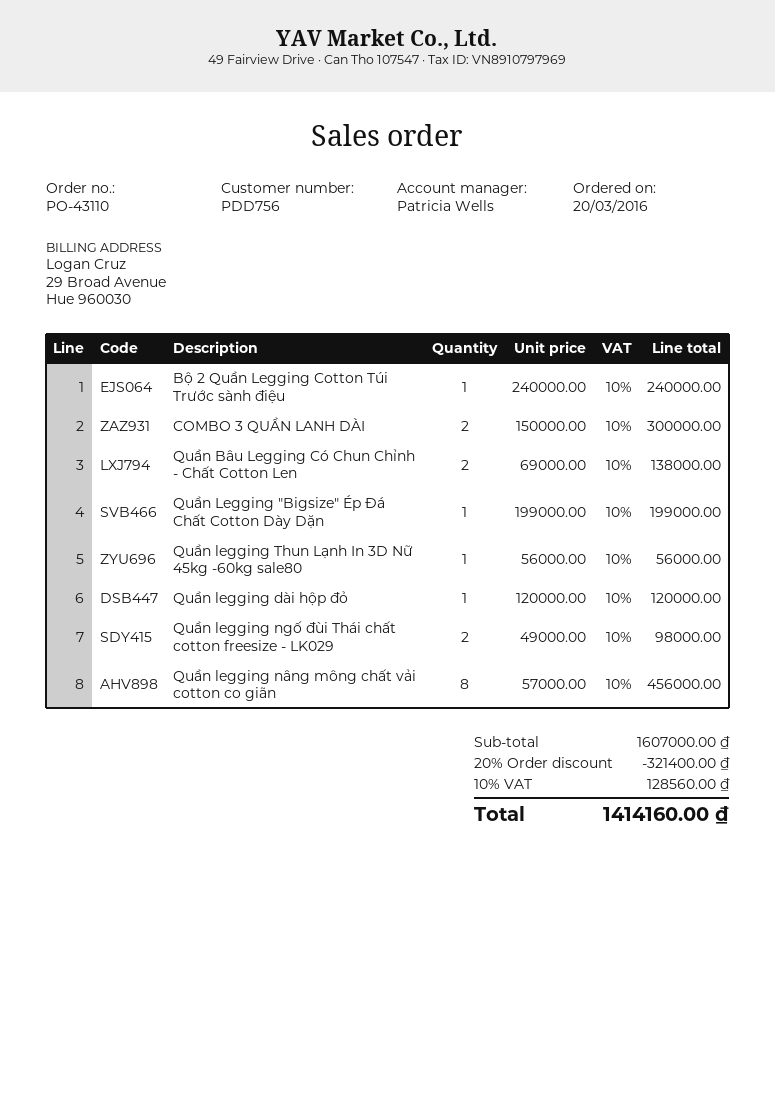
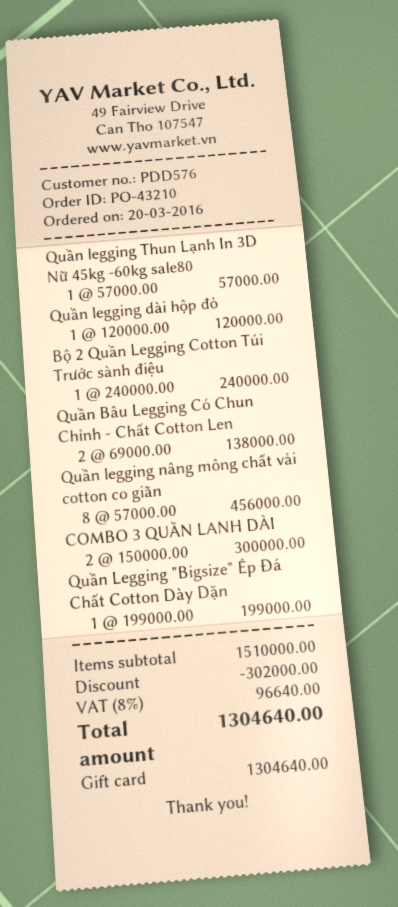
order number: PO-43110 -> PO-43210
customer number: PDD756 -> PDD576
Quần legging Thun Lạnh In 3D Nữ 45kg -60kg sale80: 1 x 56000.00 = 56000.00 -> 1 x 57000.00 = 57000.00
Quần legging ngố đùi Thái chất cotton freesize - LK029: 2 x 49000.00 = 98000.00 -> none
subtotal: 1607000.00 -> 1510000.00
discount: 321400.00 -> 302000.00
tax: 10% = 128560.00 -> 8% = 96640.00
total: 1414160.00 -> 1304640.00

